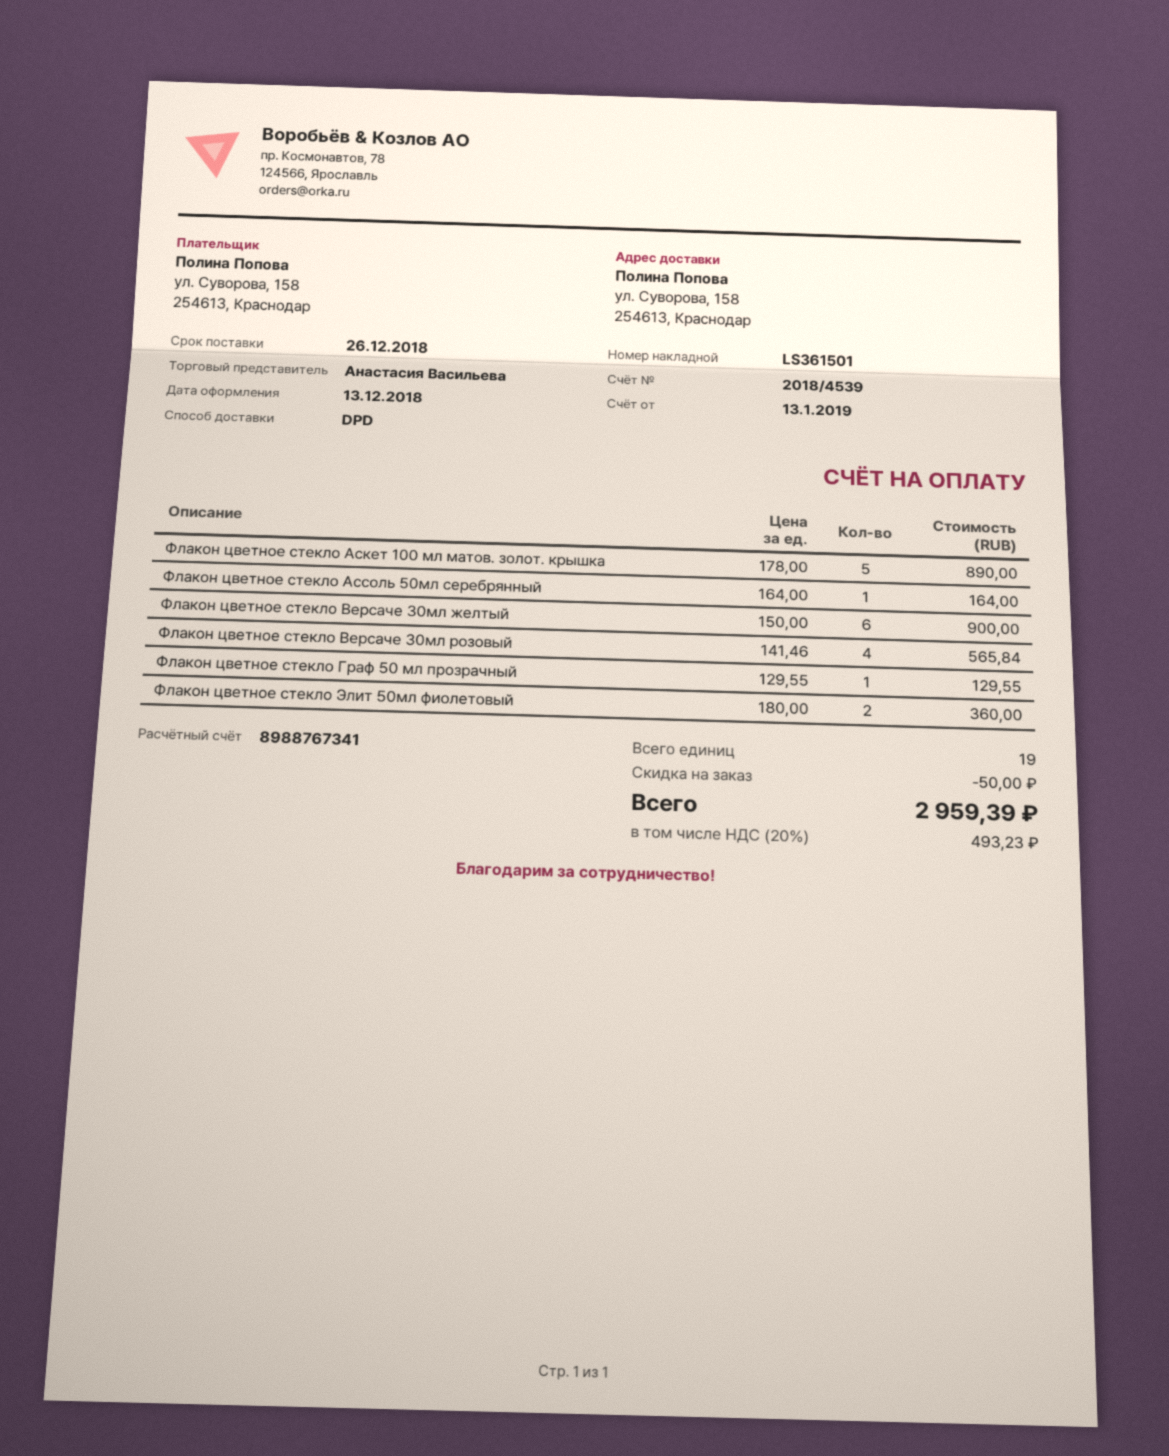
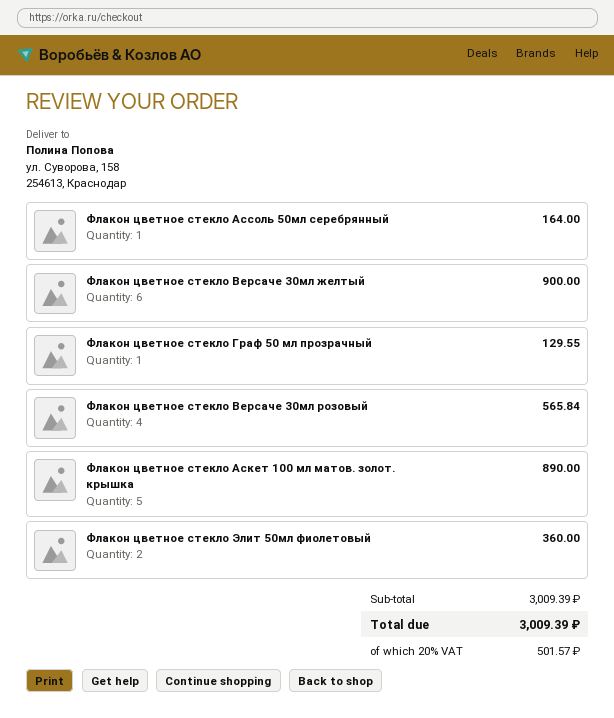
discount: 50.00 -> none
tax: 20% = 493.23 -> 20% = 501.57
total: 2959.39 -> 3009.39

